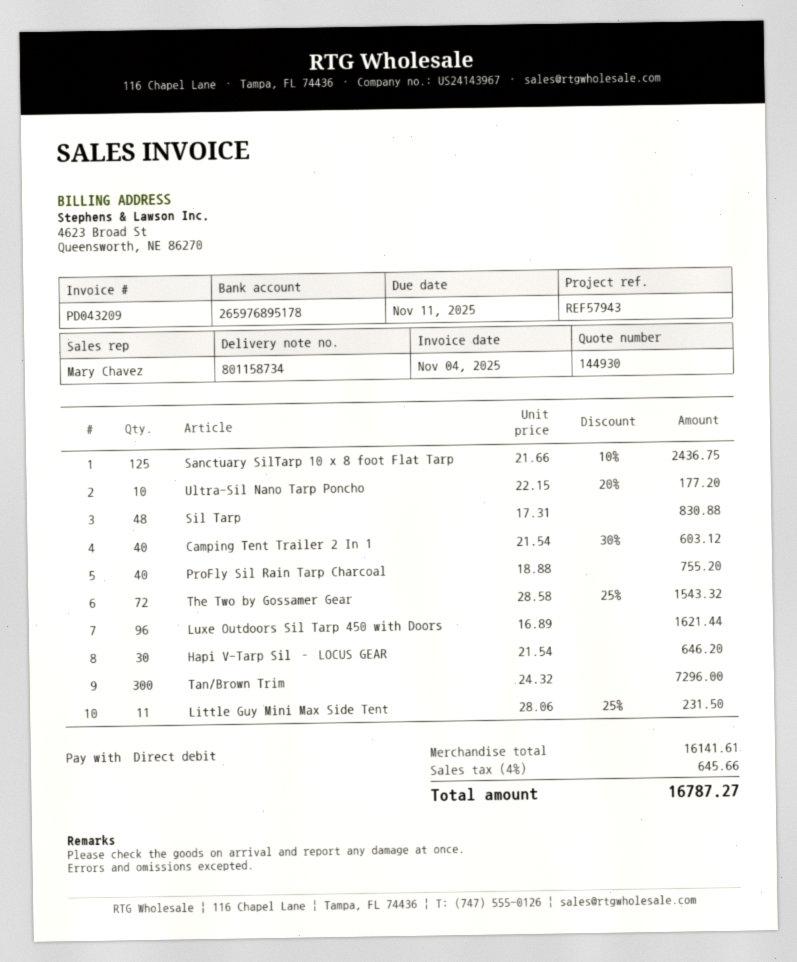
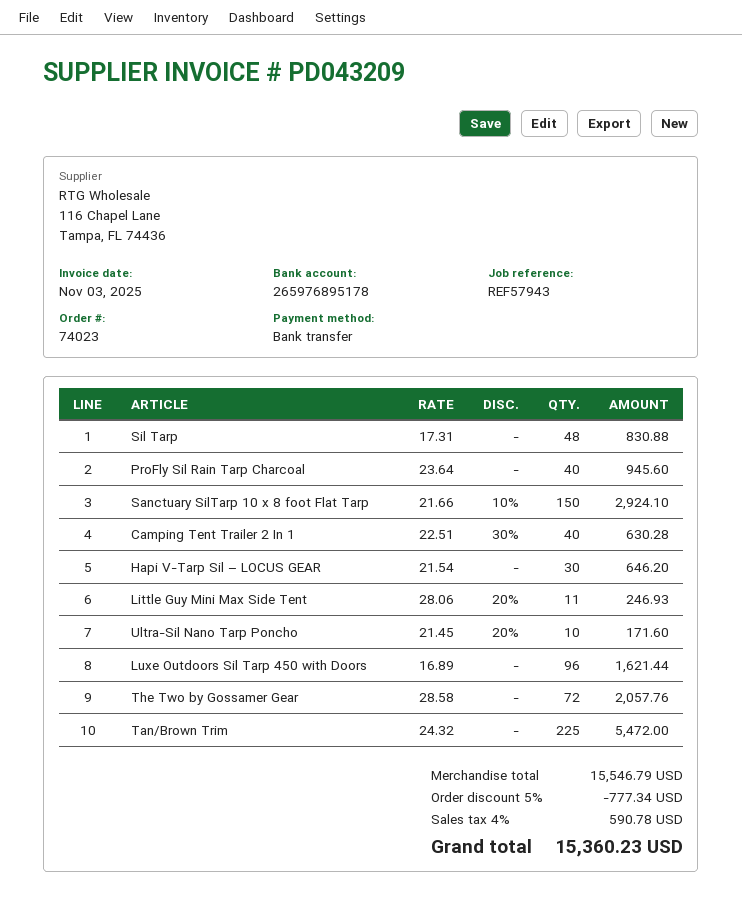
invoice date: 2025-11-04 -> 2025-11-03
payment method: direct debit -> bank transfer
Sanctuary SilTarp 10 x 8 foot Flat Tarp: 125 x 21.66 - 10% = 2436.75 -> 150 x 21.66 - 10% = 2924.10
Ultra-Sil Nano Tarp Poncho: 10 x 22.15 - 20% = 177.20 -> 10 x 21.45 - 20% = 171.60
Camping Tent Trailer 2 In 1: 40 x 21.54 - 30% = 603.12 -> 40 x 22.51 - 30% = 630.28
ProFly Sil Rain Tarp Charcoal: 40 x 18.88 = 755.20 -> 40 x 23.64 = 945.60
The Two by Gossamer Gear: 72 x 28.58 - 25% = 1543.32 -> 72 x 28.58 = 2057.76
Tan/Brown Trim: 300 x 24.32 = 7296.00 -> 225 x 24.32 = 5472.00
Little Guy Mini Max Side Tent: 11 x 28.06 - 25% = 231.50 -> 11 x 28.06 - 20% = 246.93
subtotal: 16141.61 -> 15546.79
discount: none -> 5% = 777.34
tax: 4% = 645.66 -> 4% = 590.78
total: 16787.27 -> 15360.23

